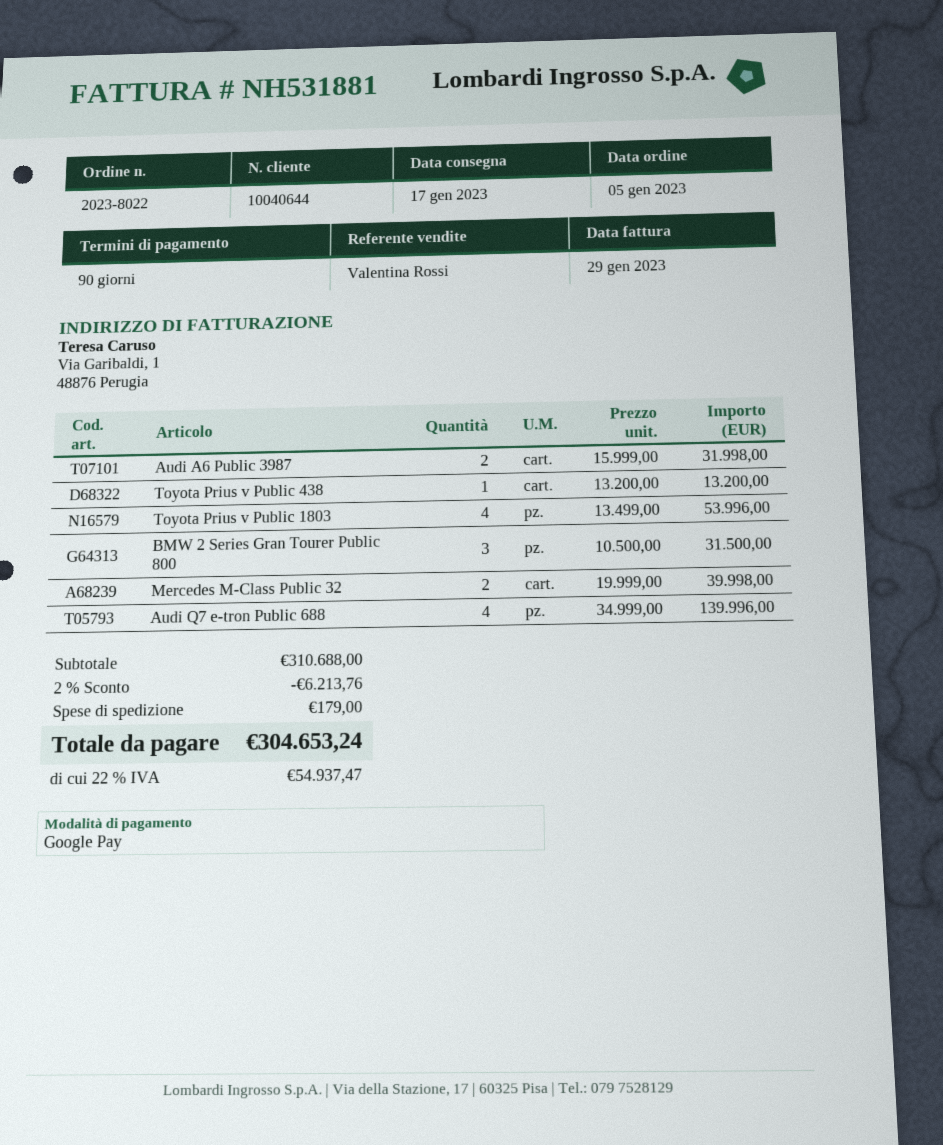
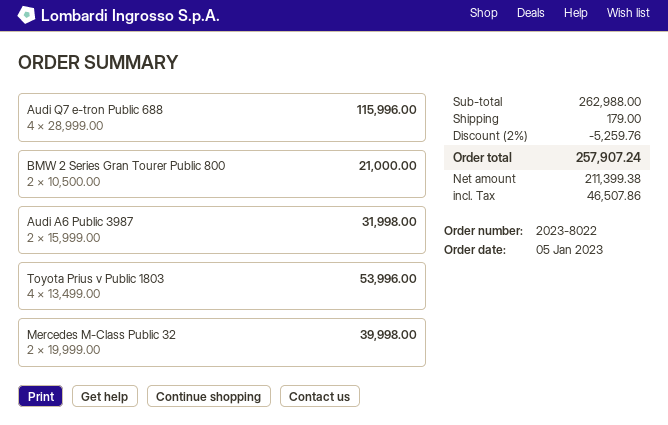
Toyota Prius v Public 438: 1 x 13200.00 = 13200.00 -> none
BMW 2 Series Gran Tourer Public 800: 3 x 10500.00 = 31500.00 -> 2 x 10500.00 = 21000.00
Audi Q7 e-tron Public 688: 4 x 34999.00 = 139996.00 -> 4 x 28999.00 = 115996.00
subtotal: 310688.00 -> 262988.00
discount: 2% = 6213.76 -> 2% = 5259.76
tax: 54937.47 -> 46507.86
total: 304653.24 -> 257907.24

